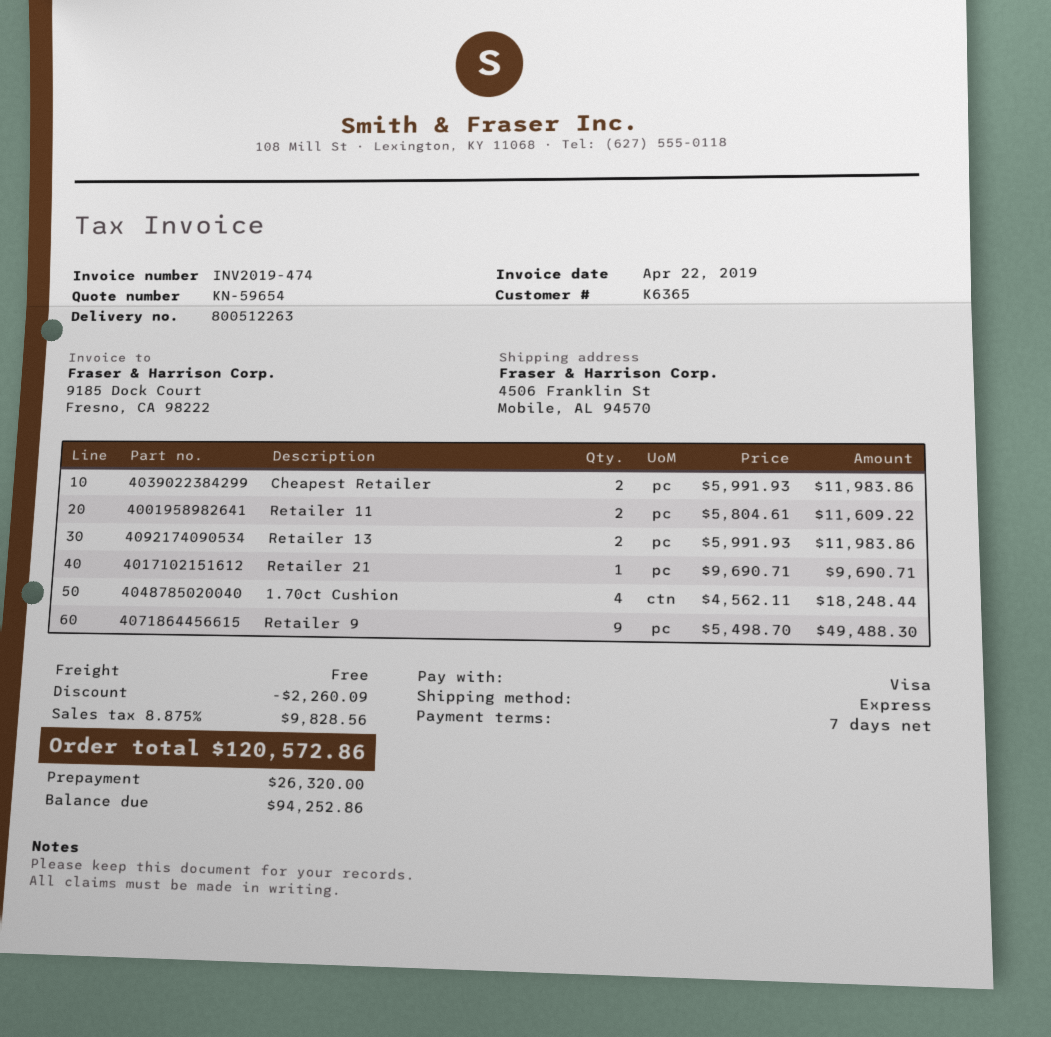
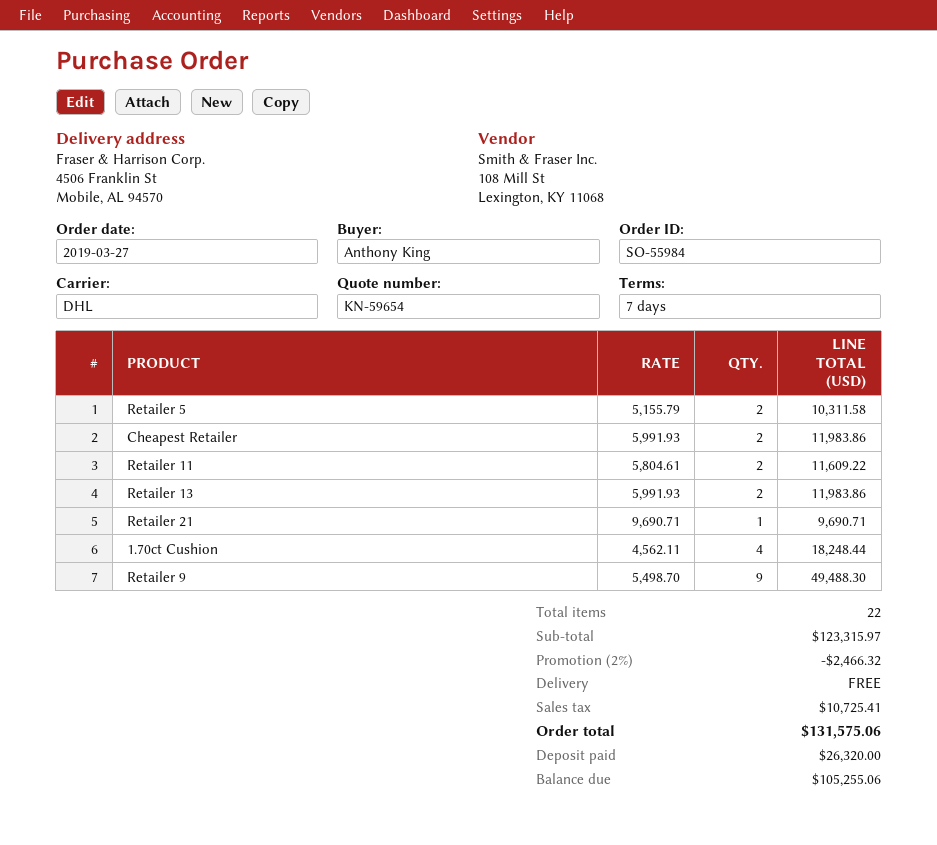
shipping method: express -> DHL
Retailer 5: none -> 2 x 5155.79 = 10311.58
discount: 2260.09 -> 2466.32
tax: 9828.56 -> 10725.41
total: 120572.86 -> 131575.06
balance: 94252.86 -> 105255.06

